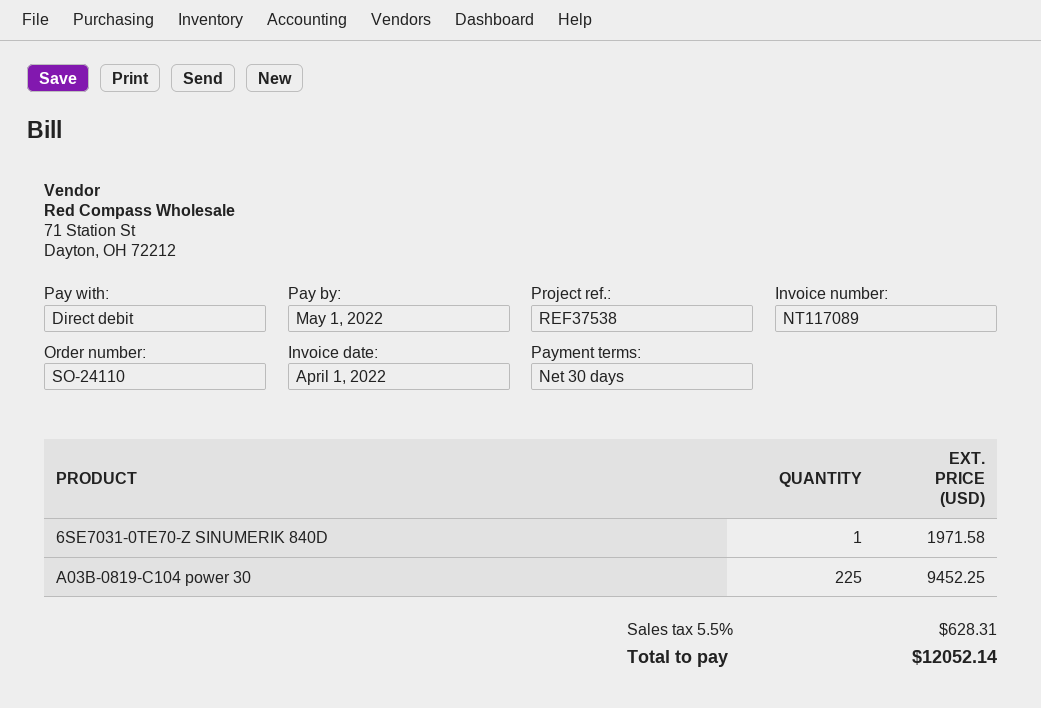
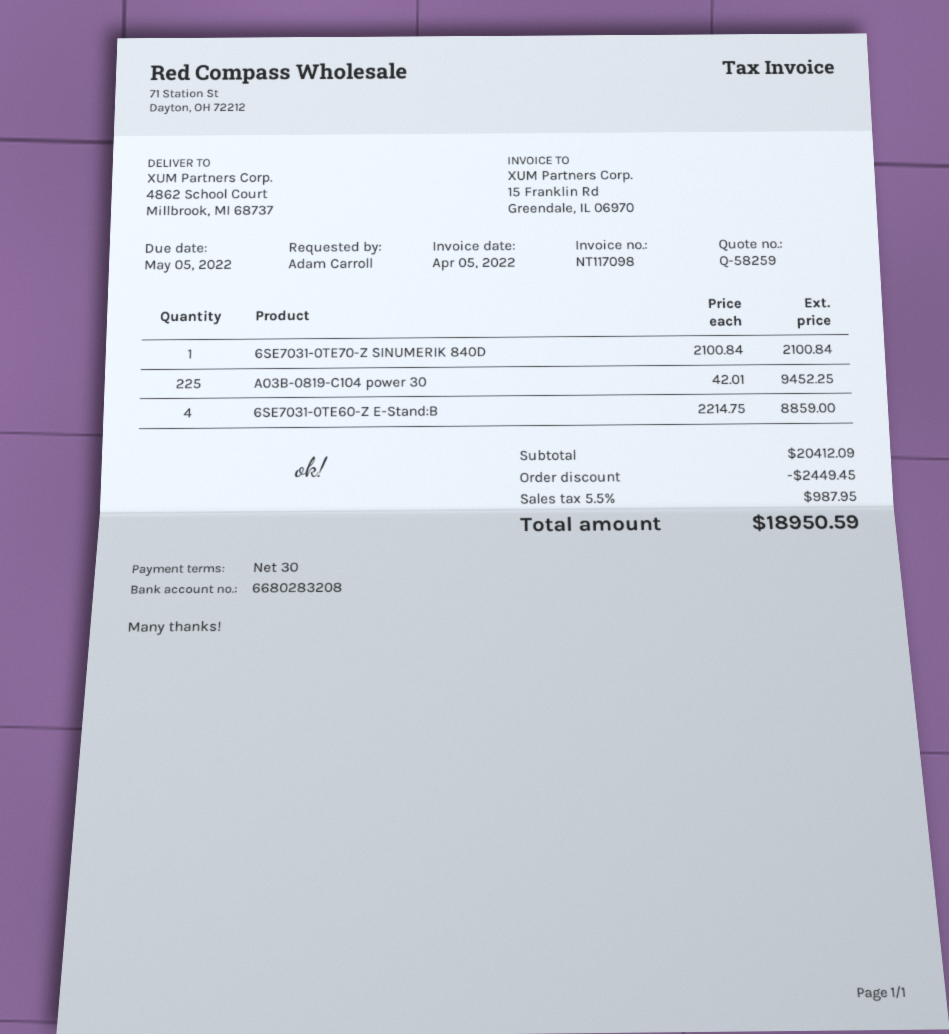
invoice number: NT117089 -> NT117098
invoice date: 2022-04-01 -> 2022-04-05
due date: 2022-05-01 -> 2022-05-05
6SE7031-0TE70-Z SINUMERIK 840D: 1 for 1971.58 -> 1 for 2100.84
6SE7031-0TE60-Z E-Stand:B: none -> 4 for 8859.00
discount: none -> 2449.45
tax: 5.5% = 628.31 -> 5.5% = 987.95
total: 12052.14 -> 18950.59

